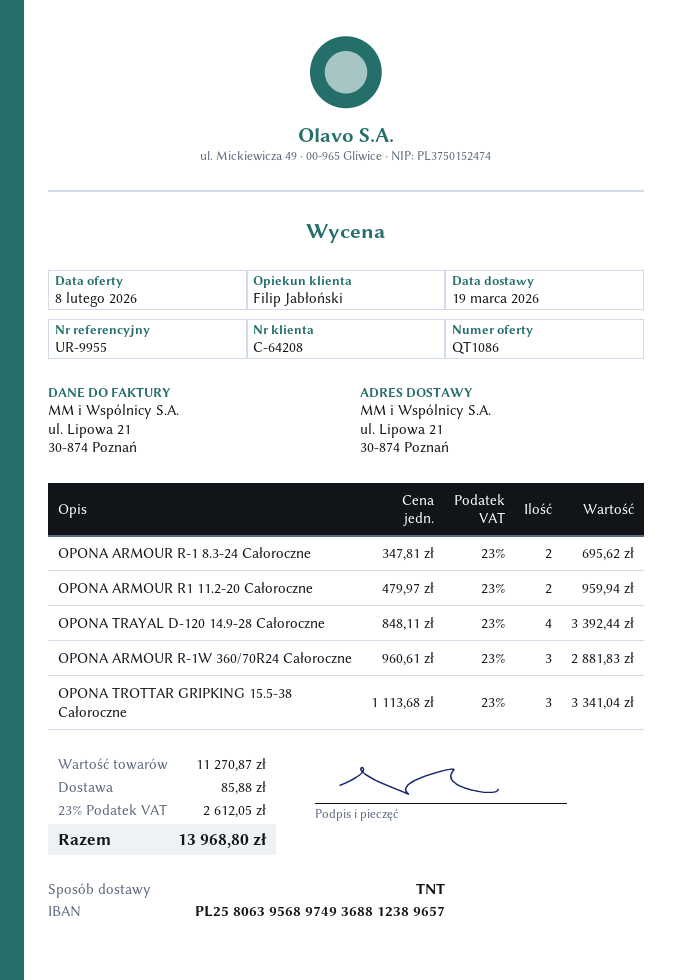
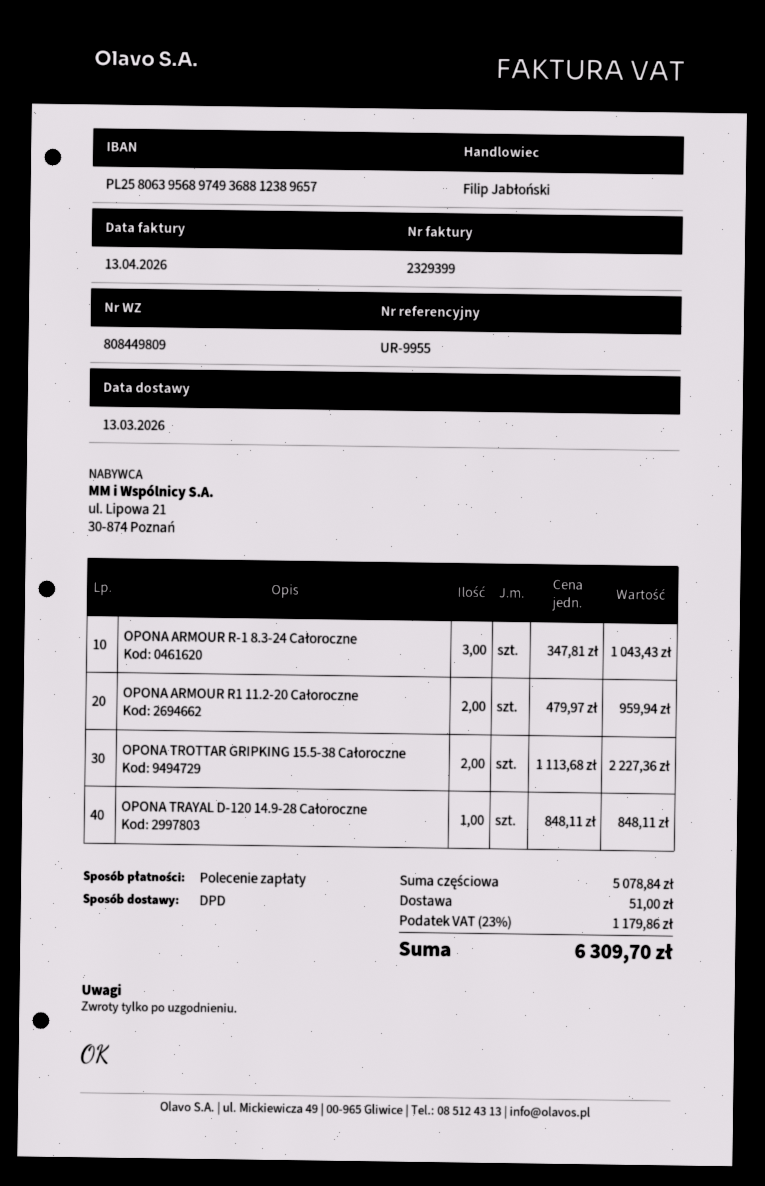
delivery date: 2026-03-19 -> 2026-03-13
shipping method: TNT -> DPD
OPONA ARMOUR R-1 8.3-24 Całoroczne: 2 x 347.81 = 695.62 -> 3 x 347.81 = 1043.43
OPONA TRAYAL D-120 14.9-28 Całoroczne: 4 x 848.11 = 3392.44 -> 1 x 848.11 = 848.11
OPONA ARMOUR R-1W 360/70R24 Całoroczne: 3 x 960.61 = 2881.83 -> none
OPONA TROTTAR GRIPKING 15.5-38 Całoroczne: 3 x 1113.68 = 3341.04 -> 2 x 1113.68 = 2227.36
subtotal: 11270.87 -> 5078.84
shipping: 85.88 -> 51.00
tax: 23% = 2612.05 -> 23% = 1179.86
total: 13968.80 -> 6309.70

